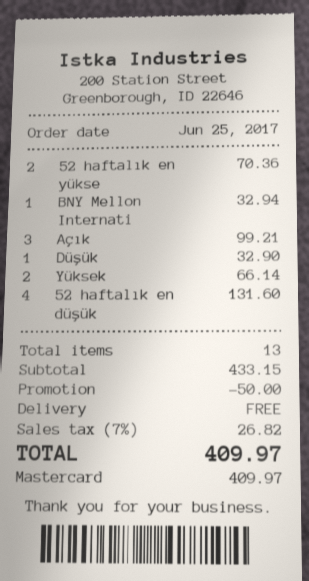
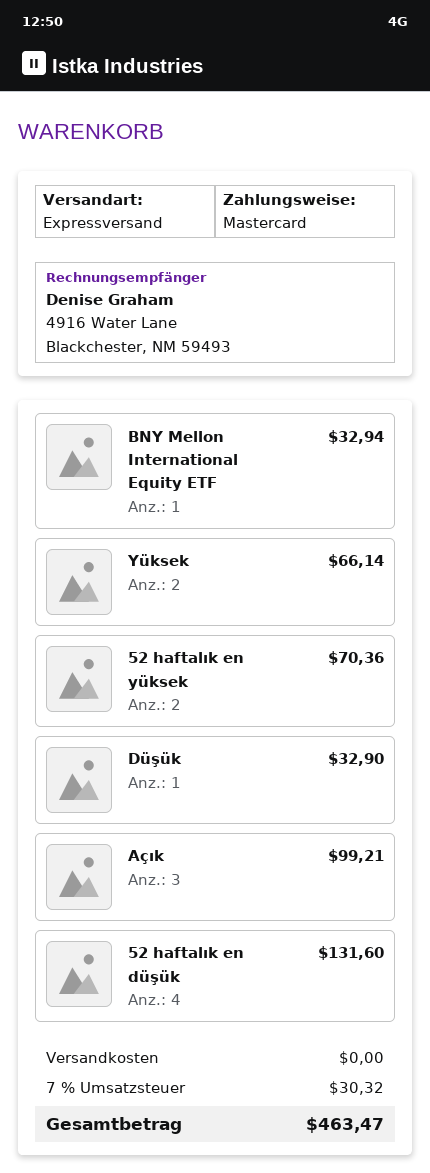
discount: 50.00 -> none
tax: 7% = 26.82 -> 7% = 30.32
total: 409.97 -> 463.47

